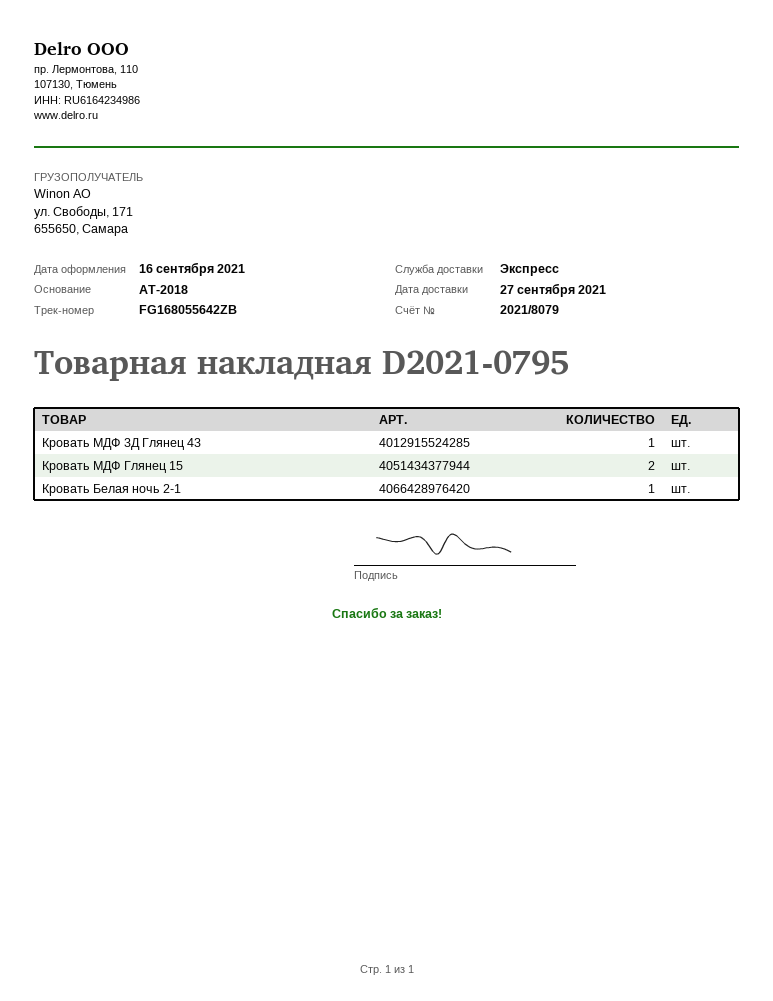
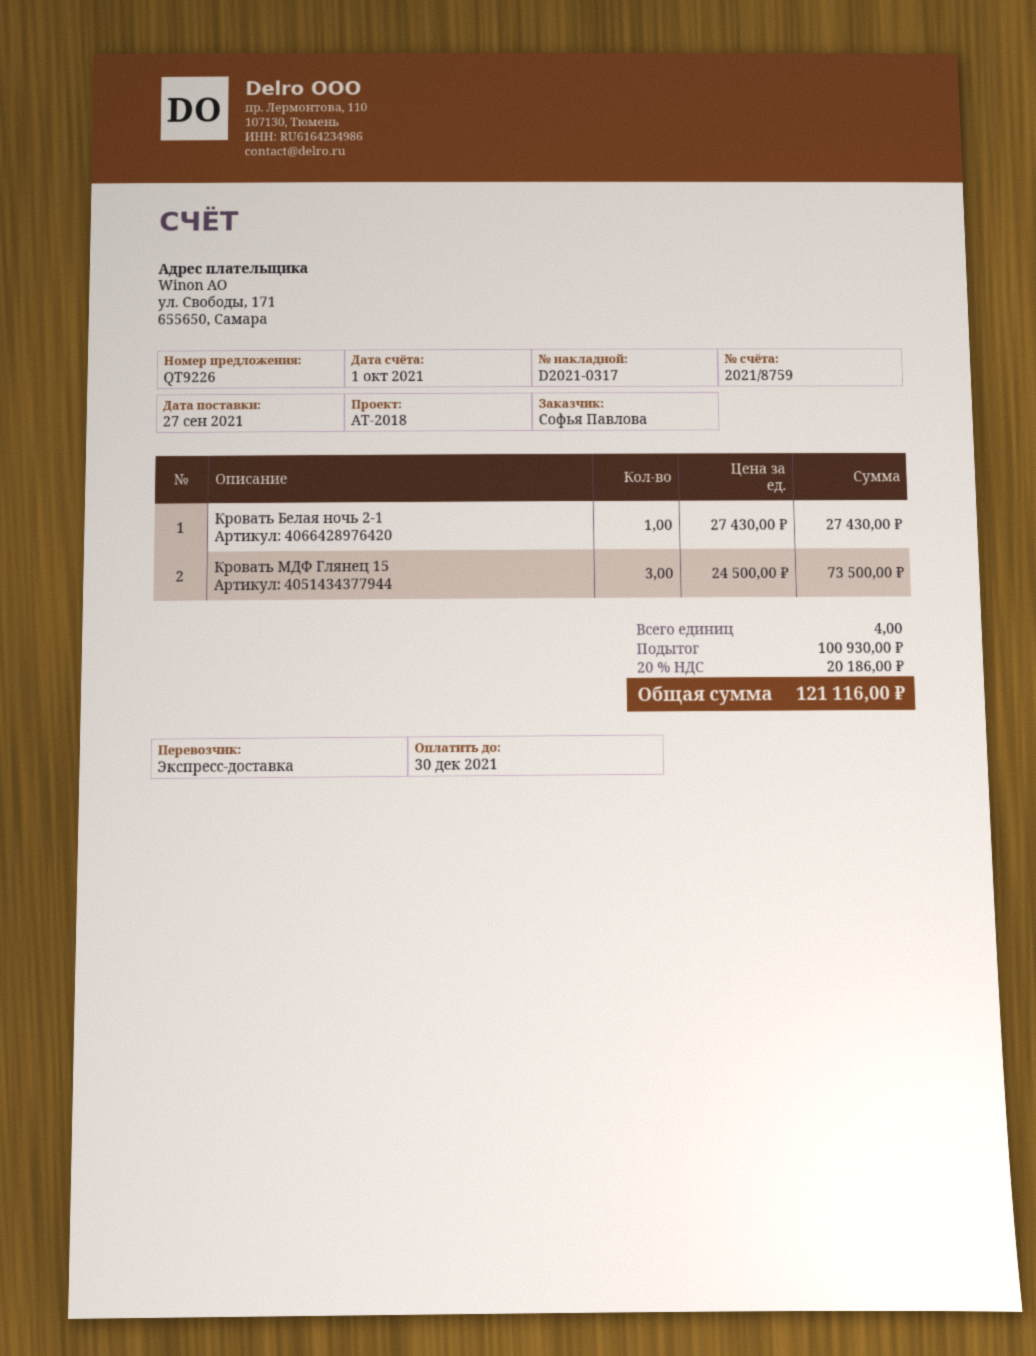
delivery note number: D2021-0795 -> D2021-0317
invoice number: 2021/8079 -> 2021/8759
Кровать МДФ 3Д Глянец 43: 1 -> none
Кровать МДФ Глянец 15: 2 -> 3

